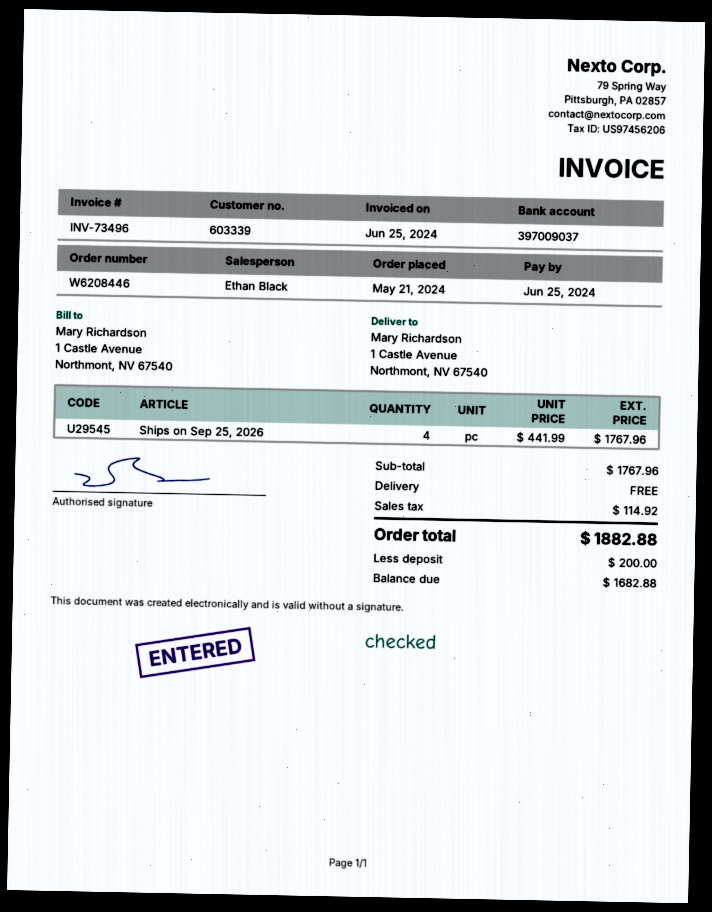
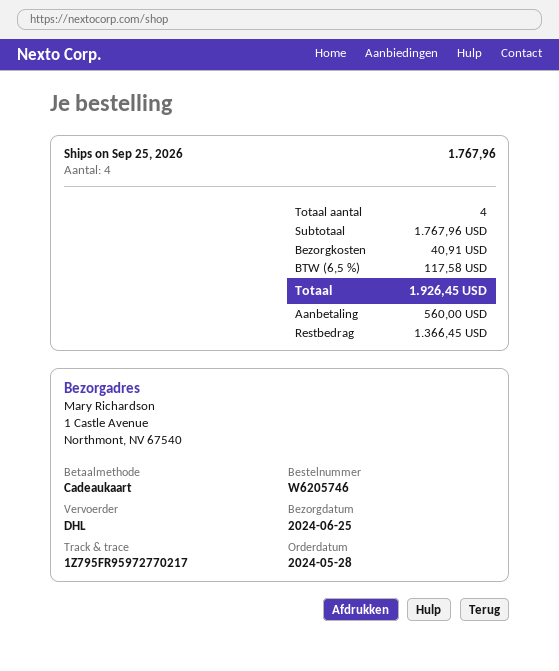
order number: W6208446 -> W6205746
order date: 2024-05-21 -> 2024-05-28
shipping: 0.00 -> 40.91
tax: 114.92 -> 117.58
total: 1882.88 -> 1926.45
deposit: 200.00 -> 560.00
balance: 1682.88 -> 1366.45

